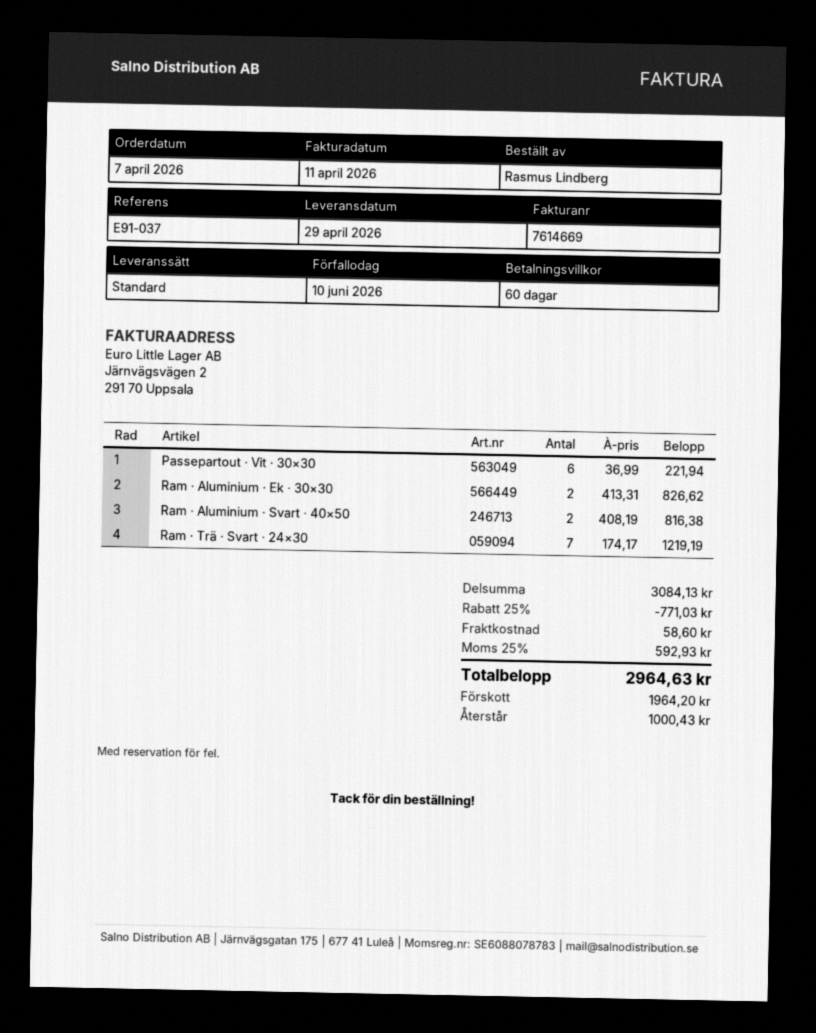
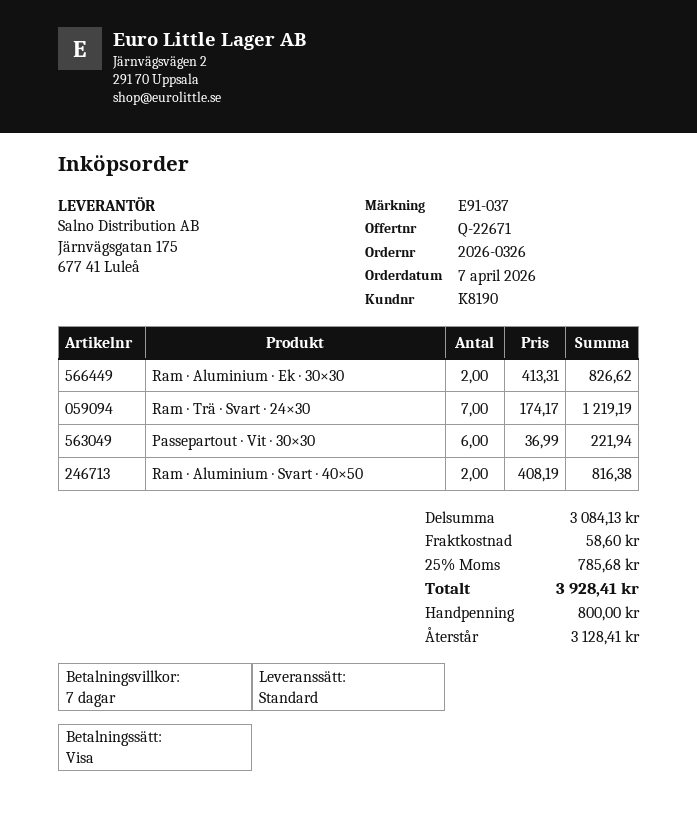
payment terms: 60 days -> 7 days
discount: 25% = 771.03 -> none
tax: 25% = 592.93 -> 25% = 785.68
total: 2964.63 -> 3928.41
deposit: 1964.20 -> 800.00
balance: 1000.43 -> 3128.41

